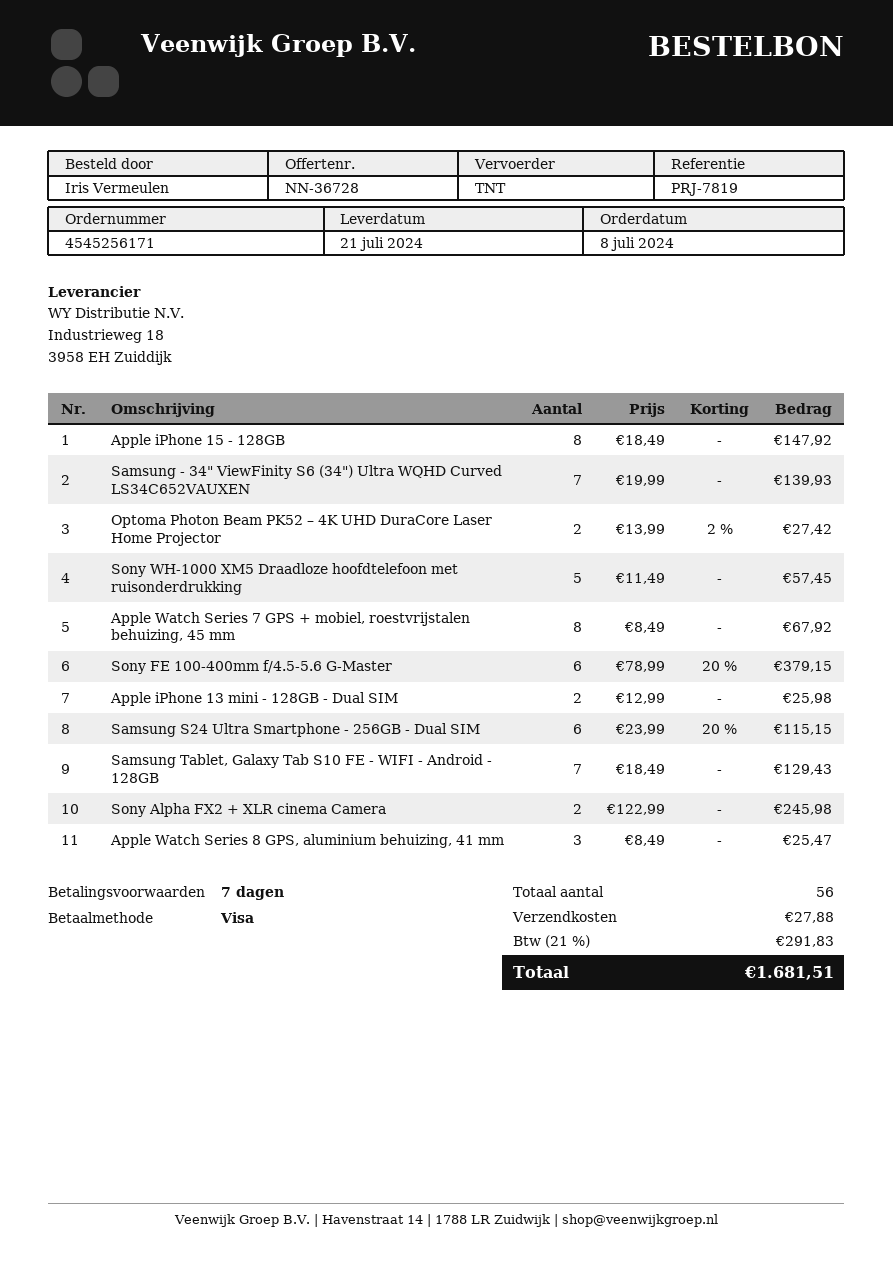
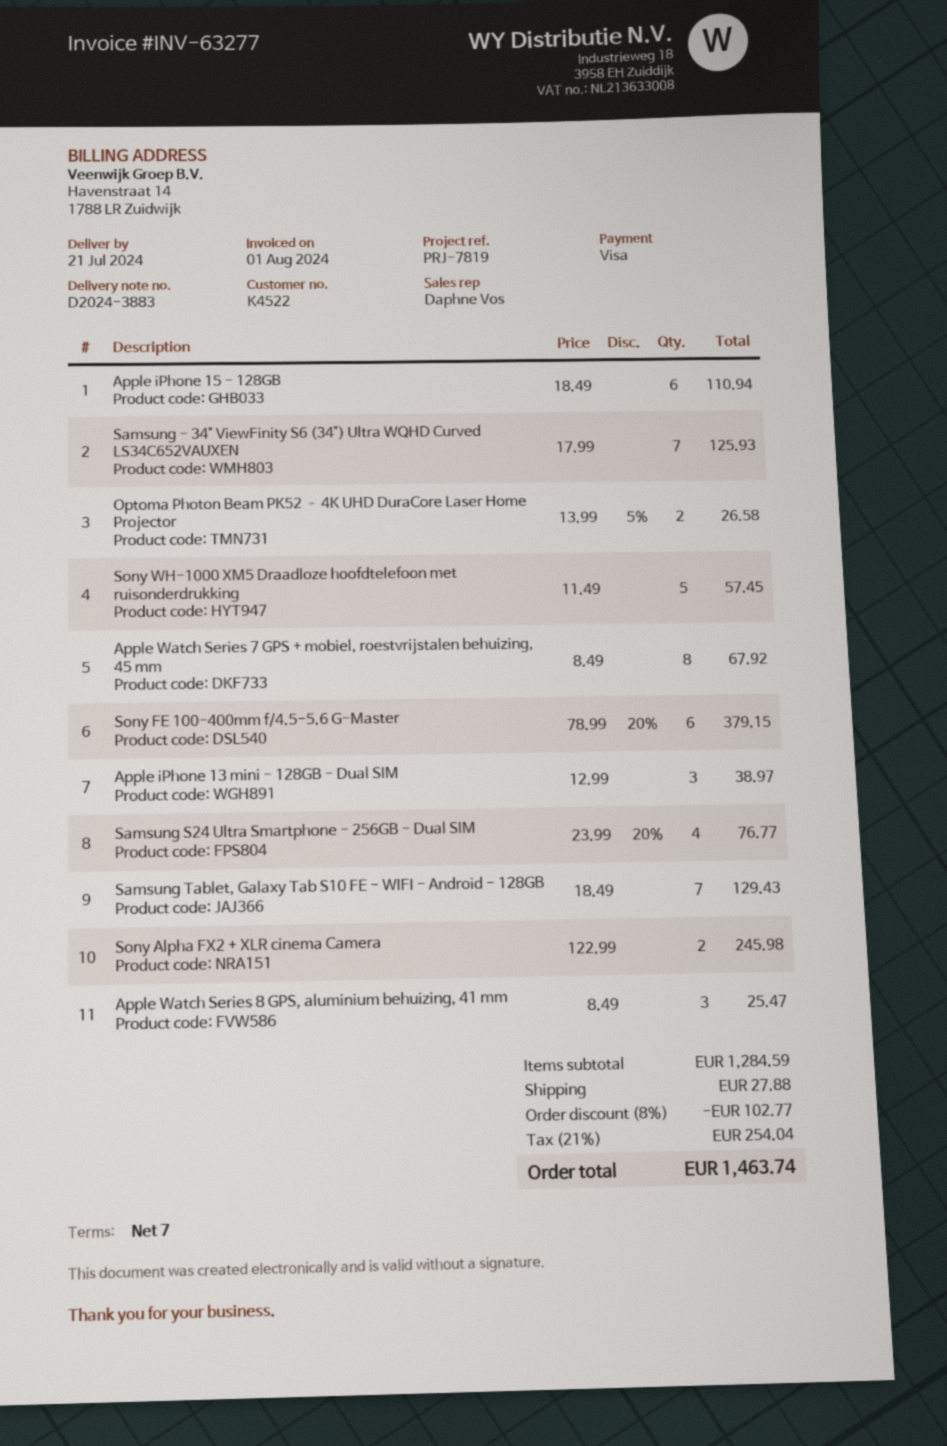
Apple iPhone 15 - 128GB: 8 x 18.49 = 147.92 -> 6 x 18.49 = 110.94
Samsung - 34" ViewFinity S6 (34") Ultra WQHD Curved LS34C652VAUXEN: 7 x 19.99 = 139.93 -> 7 x 17.99 = 125.93
Optoma Photon Beam PK52 – 4K UHD DuraCore Laser Home Projector: 2 x 13.99 - 2% = 27.42 -> 2 x 13.99 - 5% = 26.58
Apple iPhone 13 mini - 128GB - Dual SIM: 2 x 12.99 = 25.98 -> 3 x 12.99 = 38.97
Samsung S24 Ultra Smartphone - 256GB - Dual SIM: 6 x 23.99 - 20% = 115.15 -> 4 x 23.99 - 20% = 76.77
discount: none -> 8% = 102.77
tax: 21% = 291.83 -> 21% = 254.04
total: 1681.51 -> 1463.74

